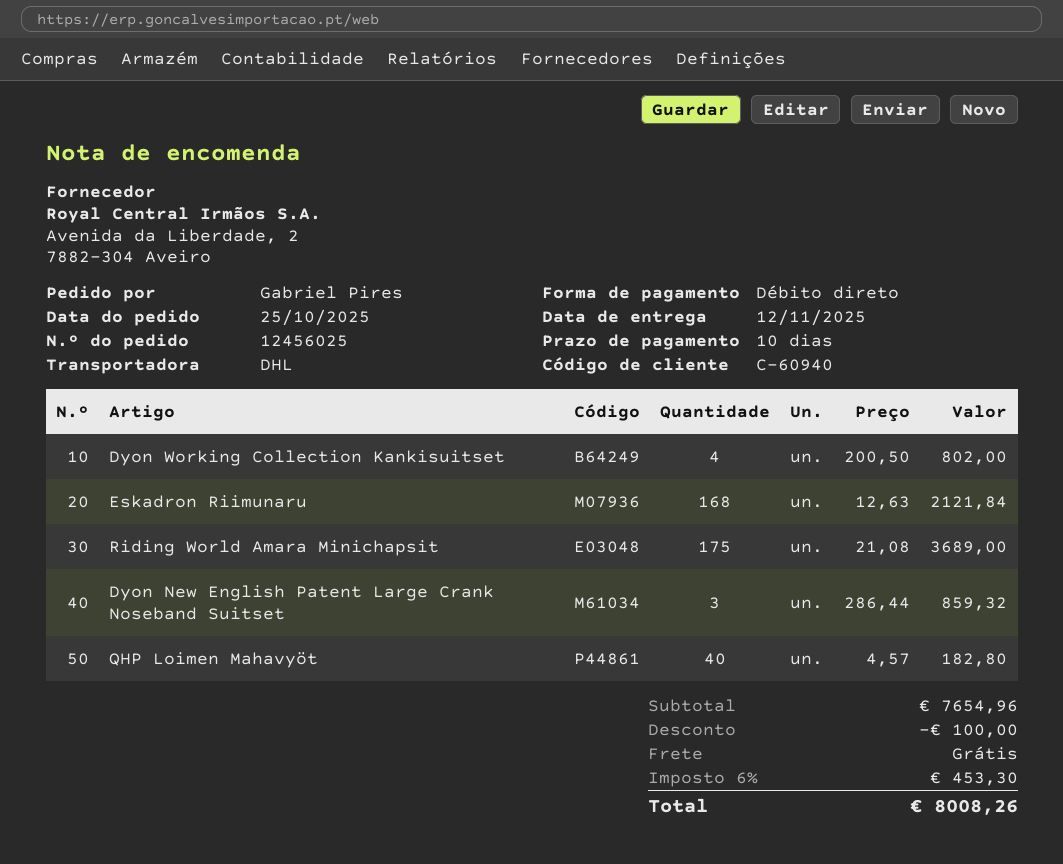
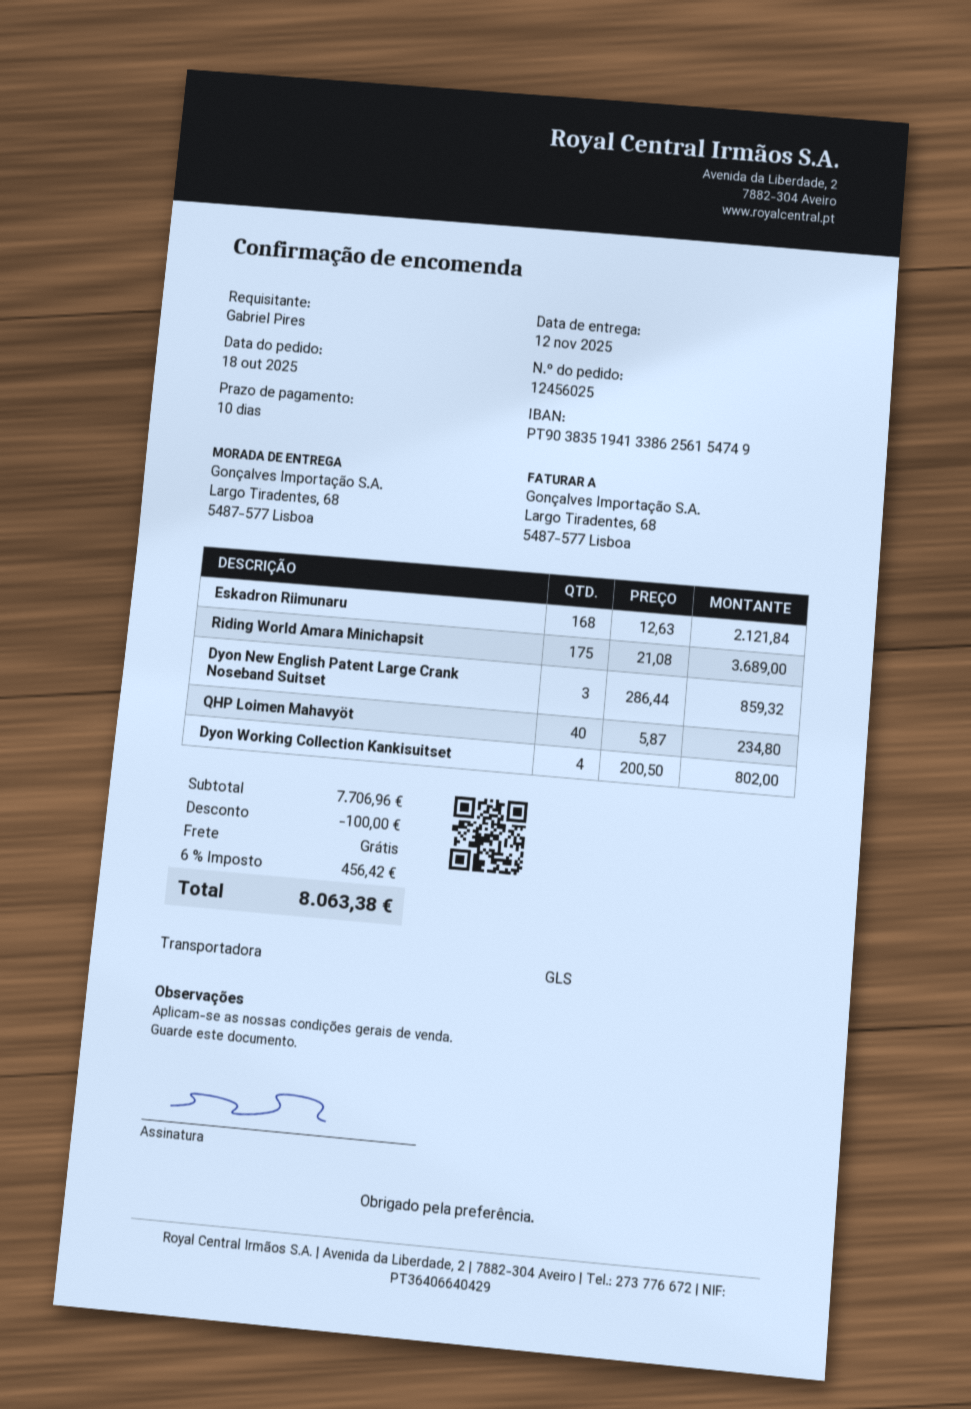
order date: 2025-10-25 -> 2025-10-18
shipping method: DHL -> GLS
QHP Loimen Mahavyöt: 40 x 4.57 = 182.80 -> 40 x 5.87 = 234.80
subtotal: 7654.96 -> 7706.96
tax: 6% = 453.30 -> 6% = 456.42
total: 8008.26 -> 8063.38

